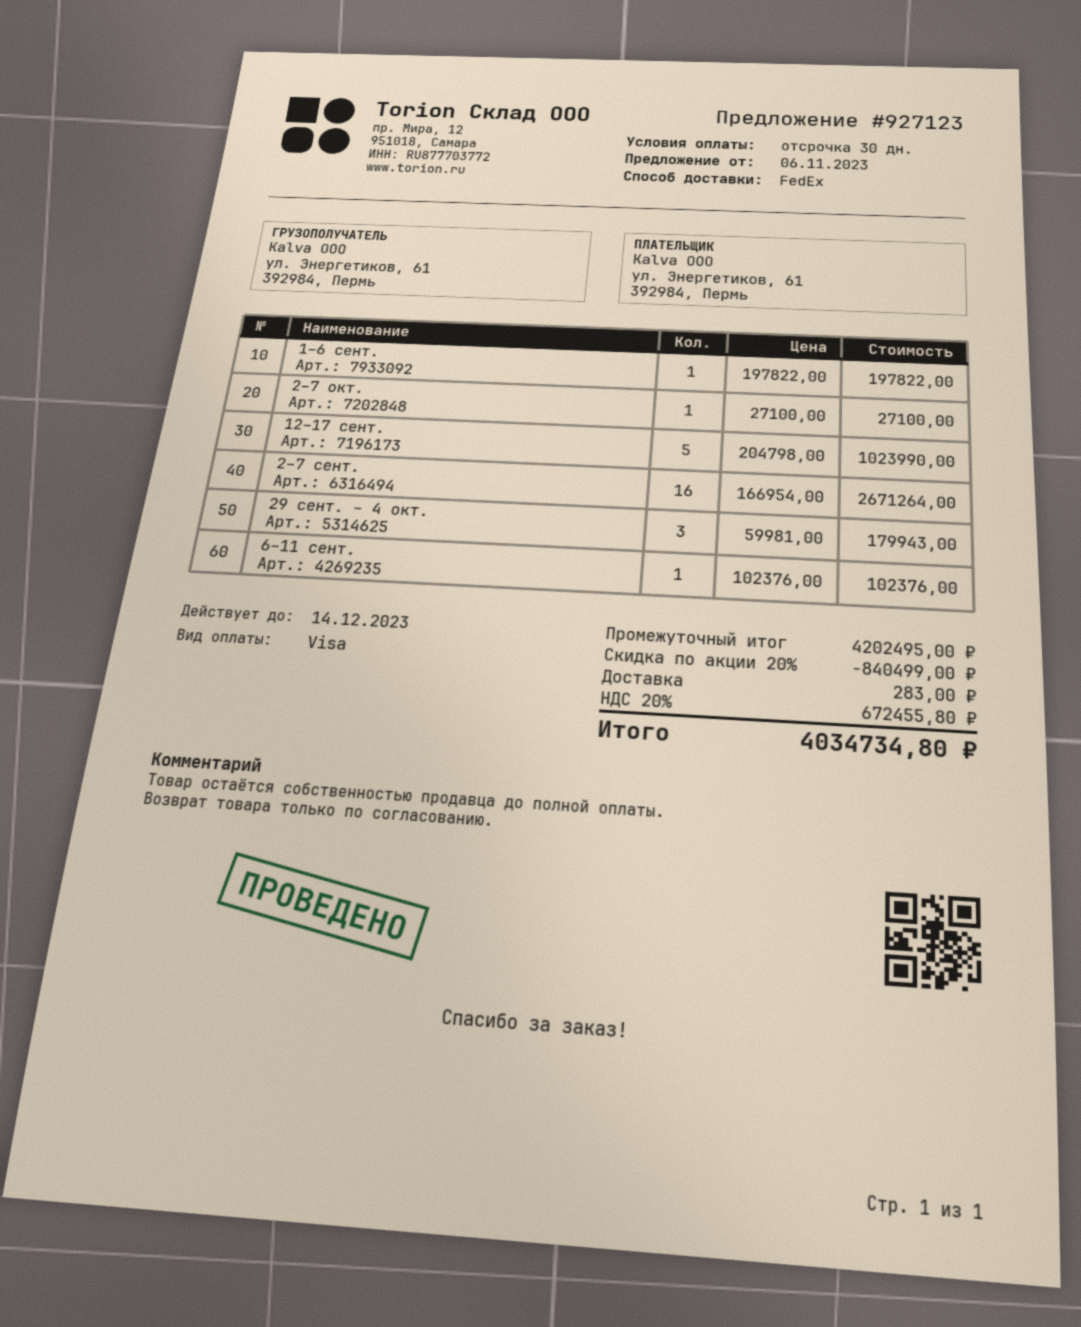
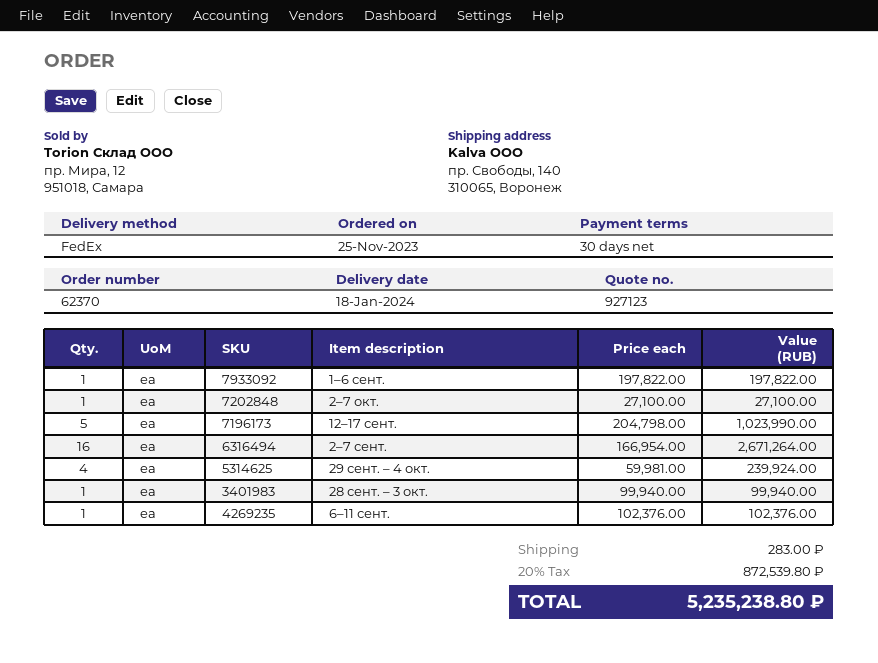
ship to: ул. Энергетиков, 61, 392984, Пермь -> пр. Свободы, 140, 310065, Воронеж
29 сент. – 4 окт.: 3 x 59981.00 = 179943.00 -> 4 x 59981.00 = 239924.00
28 сент. – 3 окт.: none -> 1 x 99940.00 = 99940.00
discount: 20% = 840499.00 -> none
tax: 20% = 672455.80 -> 20% = 872539.80
total: 4034734.80 -> 5235238.80

